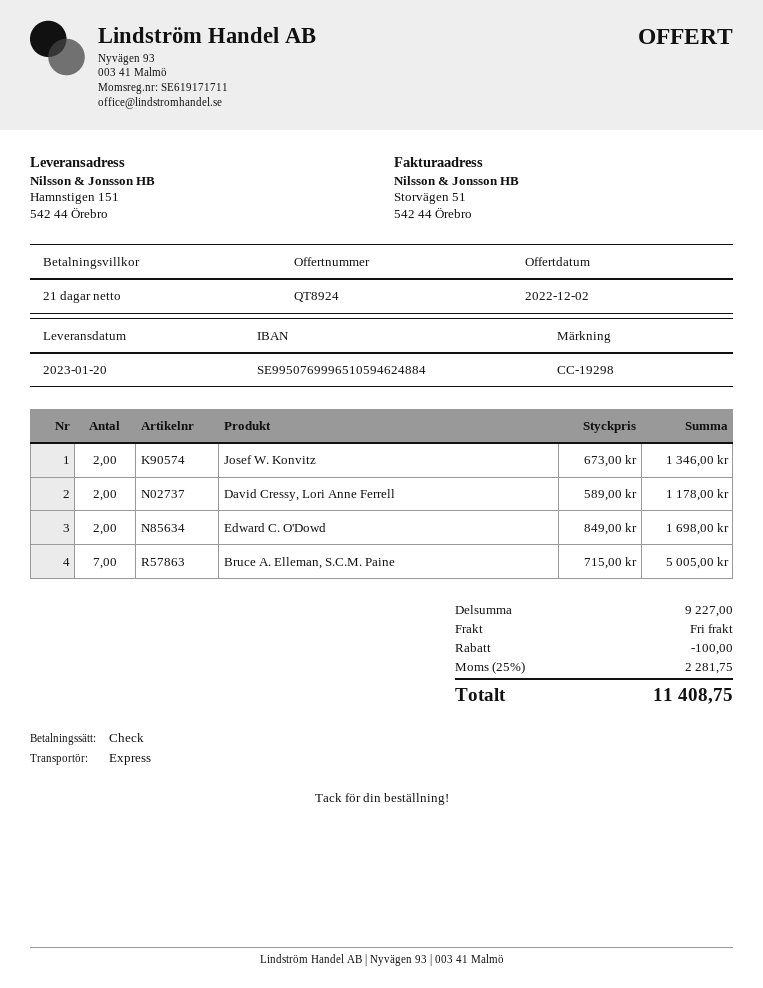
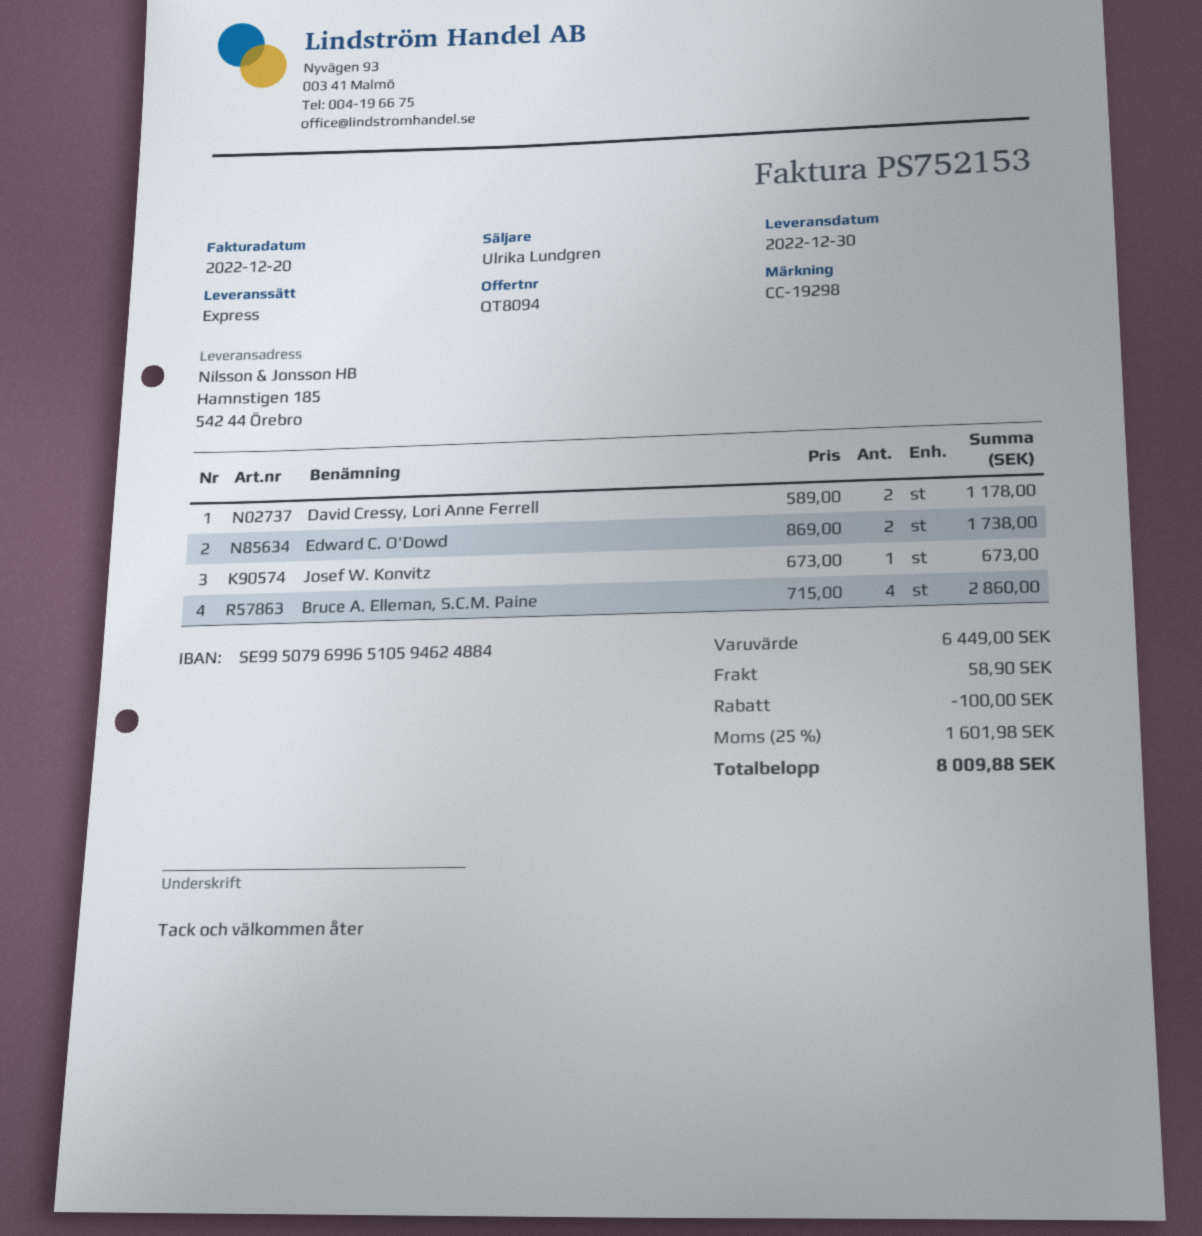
quote number: QT8924 -> QT8094
delivery date: 2023-01-20 -> 2022-12-30
bank account: SE9950769996510594624884 -> SE9950796996510594624884
ship to: Hamnstigen 151, 542 44 Örebro -> Hamnstigen 185, 542 44 Örebro
Josef W. Konvitz: 2 x 673.00 = 1346.00 -> 1 x 673.00 = 673.00
Edward C. O'Dowd: 2 x 849.00 = 1698.00 -> 2 x 869.00 = 1738.00
Bruce A. Elleman, S.C.M. Paine: 7 x 715.00 = 5005.00 -> 4 x 715.00 = 2860.00
subtotal: 9227.00 -> 6449.00
shipping: 0.00 -> 58.90
tax: 25% = 2281.75 -> 25% = 1601.98
total: 11408.75 -> 8009.88

